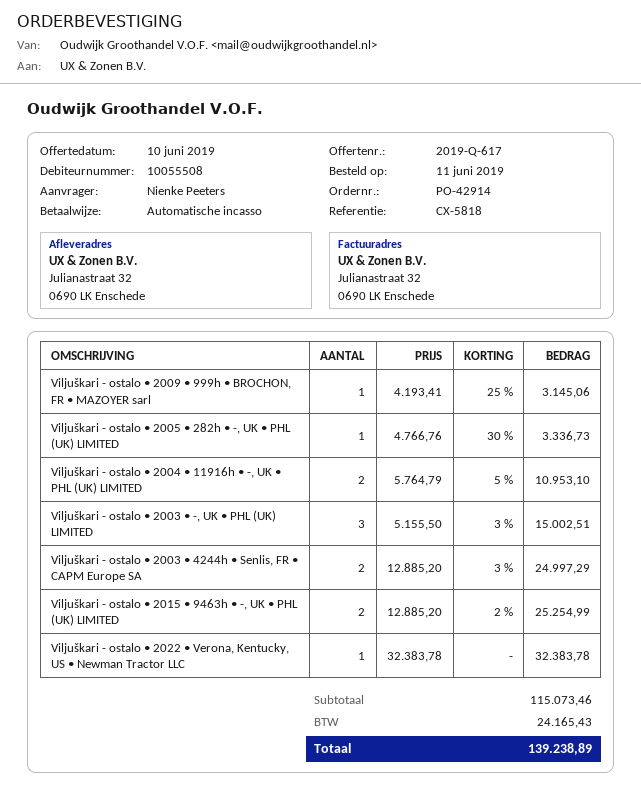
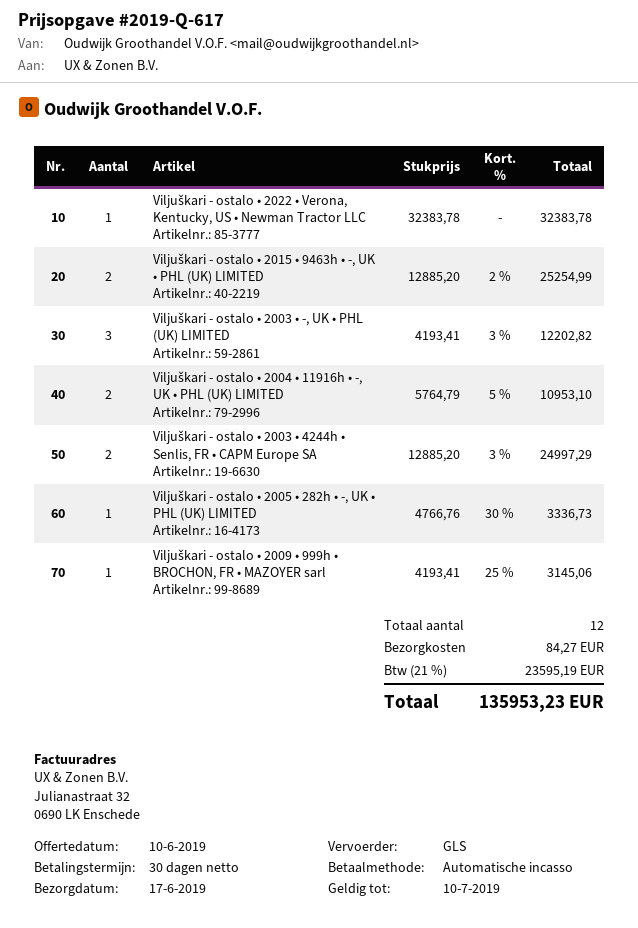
Viljuškari - ostalo • 2003 • -, UK • PHL (UK) LIMITED: 3 x 5155.50 - 3% = 15002.51 -> 3 x 4193.41 - 3% = 12202.82
shipping: none -> 84.27
tax: 24165.43 -> 23595.19
total: 139238.89 -> 135953.23

